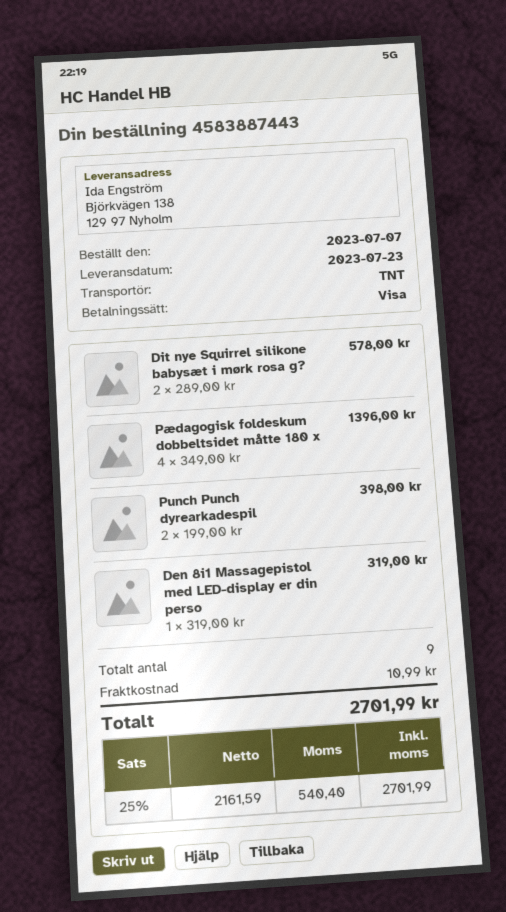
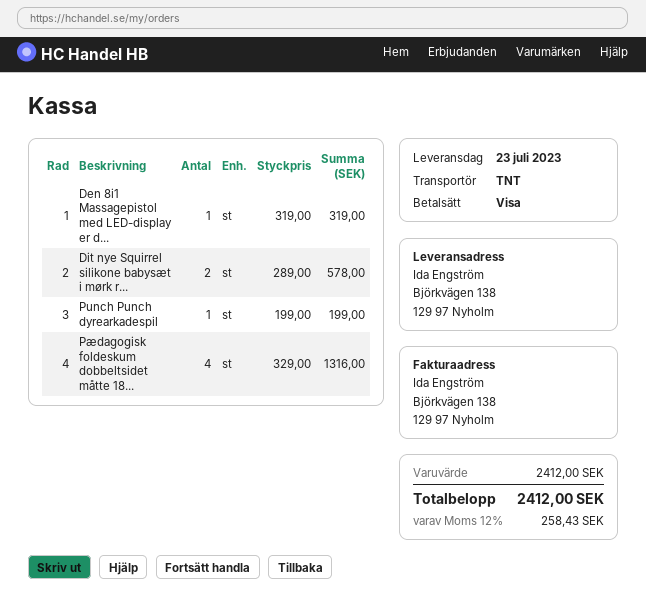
Pædagogisk foldeskum dobbeltsidet måtte 180 x: 4 x 349.00 = 1396.00 -> 4 x 329.00 = 1316.00
Punch Punch dyrearkadespil: 2 x 199.00 = 398.00 -> 1 x 199.00 = 199.00
shipping: 10.99 -> none
tax: 25% = 540.40 -> 12% = 258.43
total: 2701.99 -> 2412.00

